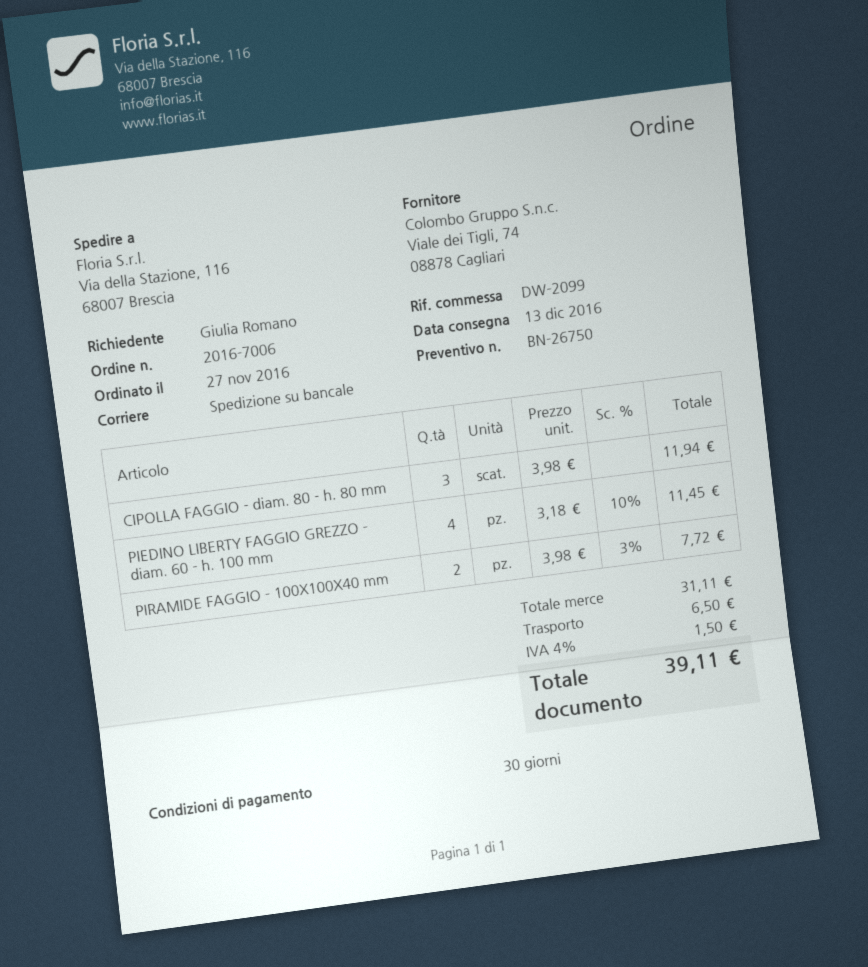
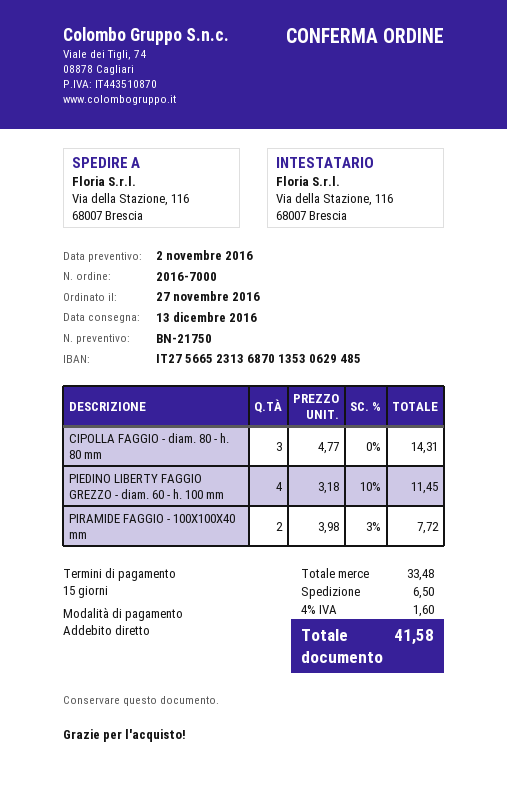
quote number: BN-26750 -> BN-21750
order number: 2016-7006 -> 2016-7000
payment terms: 30 days -> 15 days
CIPOLLA FAGGIO - diam. 80 - h. 80 mm: 3 x 3.98 = 11.94 -> 3 x 4.77 = 14.31
subtotal: 31.11 -> 33.48
tax: 4% = 1.50 -> 4% = 1.60
total: 39.11 -> 41.58

